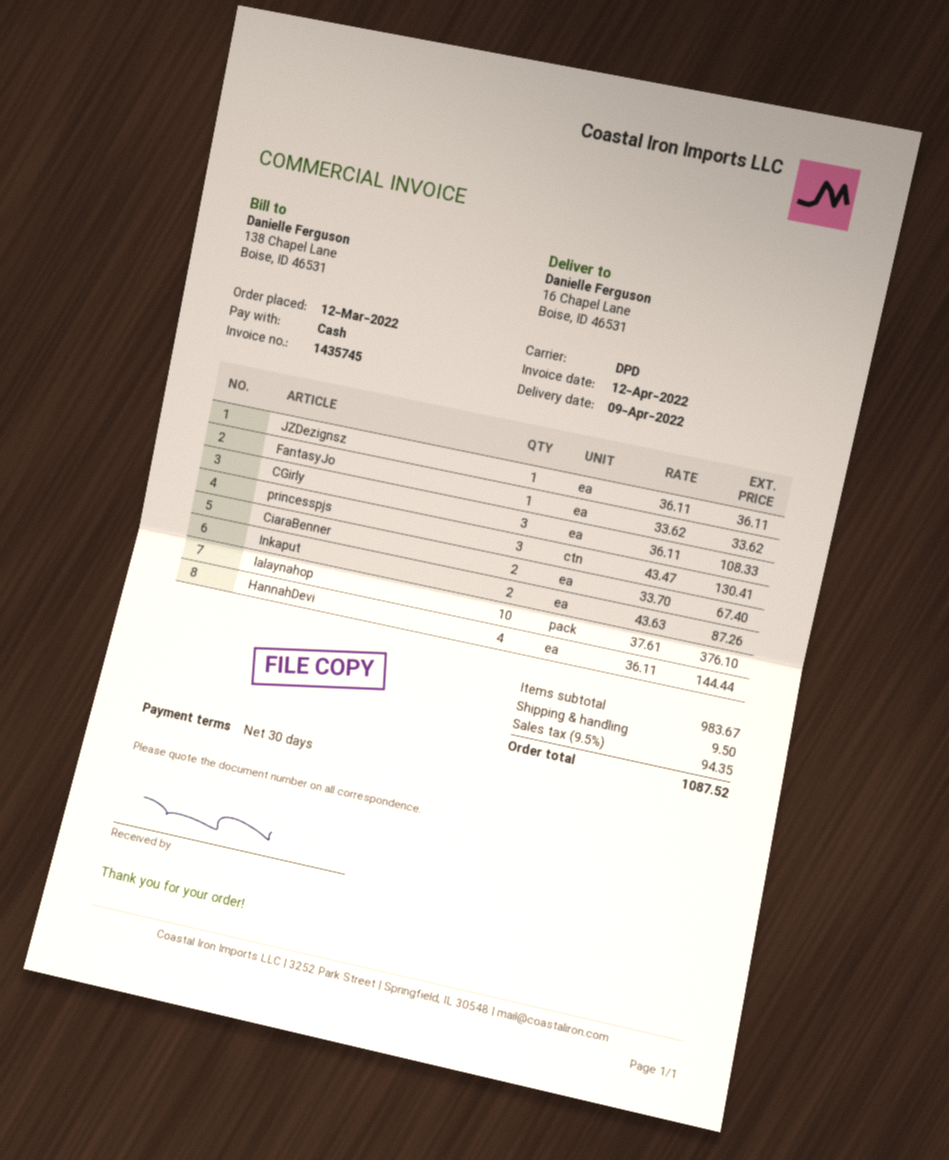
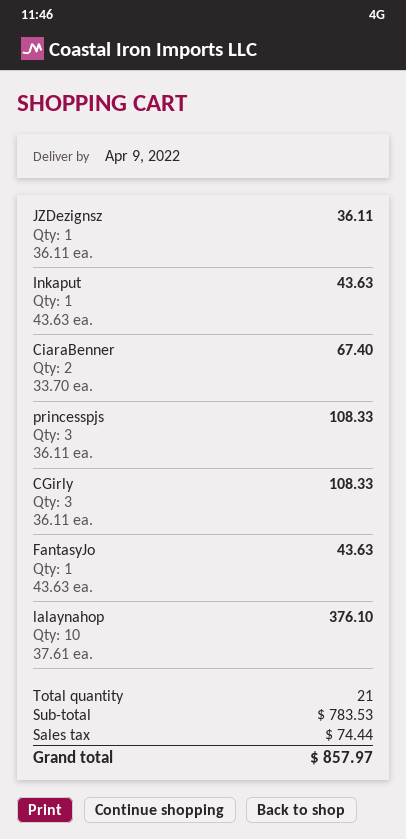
FantasyJo: 1 x 33.62 = 33.62 -> 1 x 43.63 = 43.63
princesspjs: 3 x 43.47 = 130.41 -> 3 x 36.11 = 108.33
Inkaput: 2 x 43.63 = 87.26 -> 1 x 43.63 = 43.63
HannahDevi: 4 x 36.11 = 144.44 -> none
subtotal: 983.67 -> 783.53
shipping: 9.50 -> none
tax: 94.35 -> 74.44
total: 1087.52 -> 857.97

